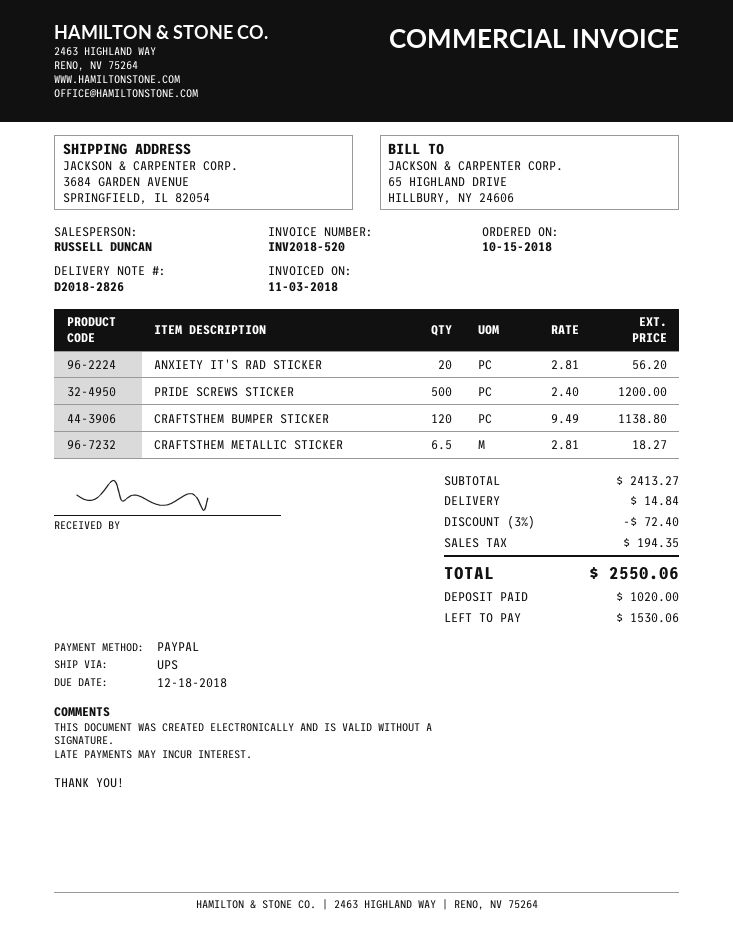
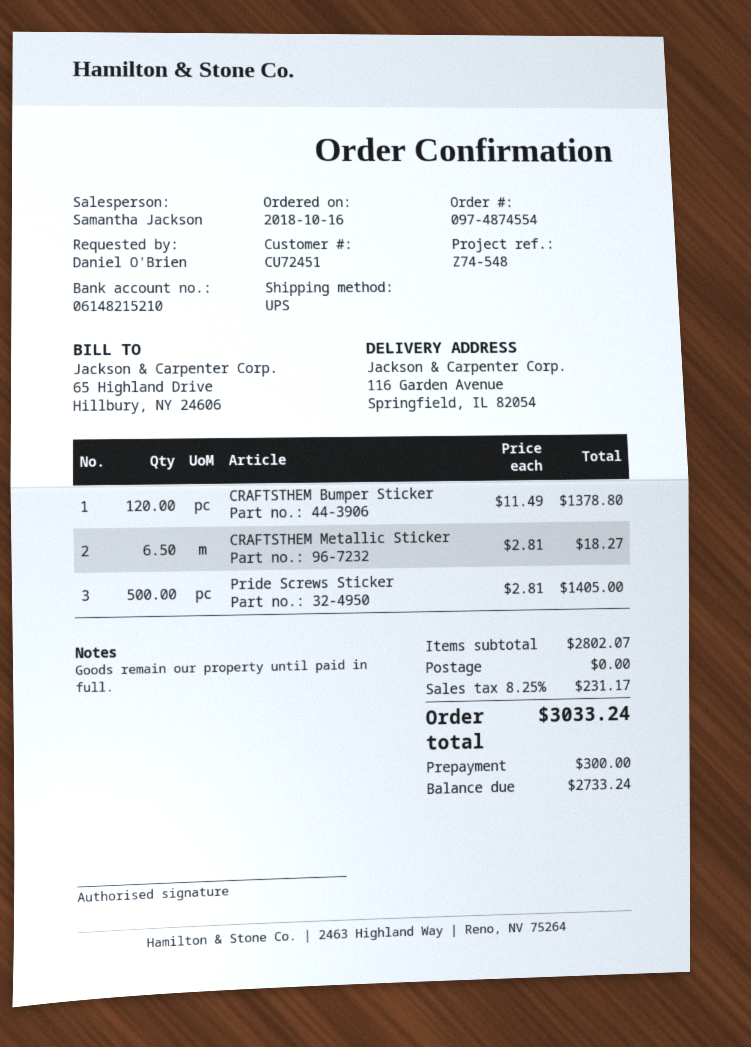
order date: 2018-10-15 -> 2018-10-16
sales rep: RUSSELL DUNCAN -> Samantha Jackson
ship to: 3684 GARDEN AVENUE, SPRINGFIELD, IL 82054 -> 116 Garden Avenue, Springfield, IL 82054
ANXIETY IT'S RAD STICKER: 20 x 2.81 = 56.20 -> none
PRIDE SCREWS STICKER: 500 x 2.40 = 1200.00 -> 500 x 2.81 = 1405.00
CRAFTSTHEM BUMPER STICKER: 120 x 9.49 = 1138.80 -> 120 x 11.49 = 1378.80
subtotal: 2413.27 -> 2802.07
discount: 3% = 72.40 -> none
shipping: 14.84 -> 0.00
tax: 194.35 -> 231.17
total: 2550.06 -> 3033.24
deposit: 1020.00 -> 300.00
balance: 1530.06 -> 2733.24

